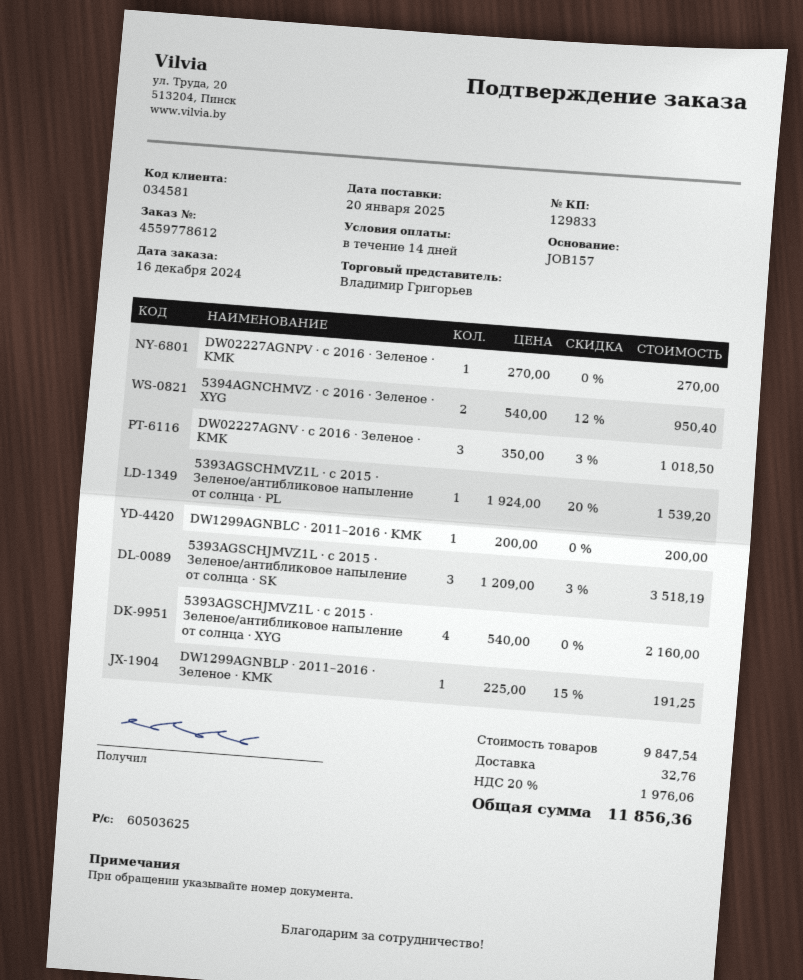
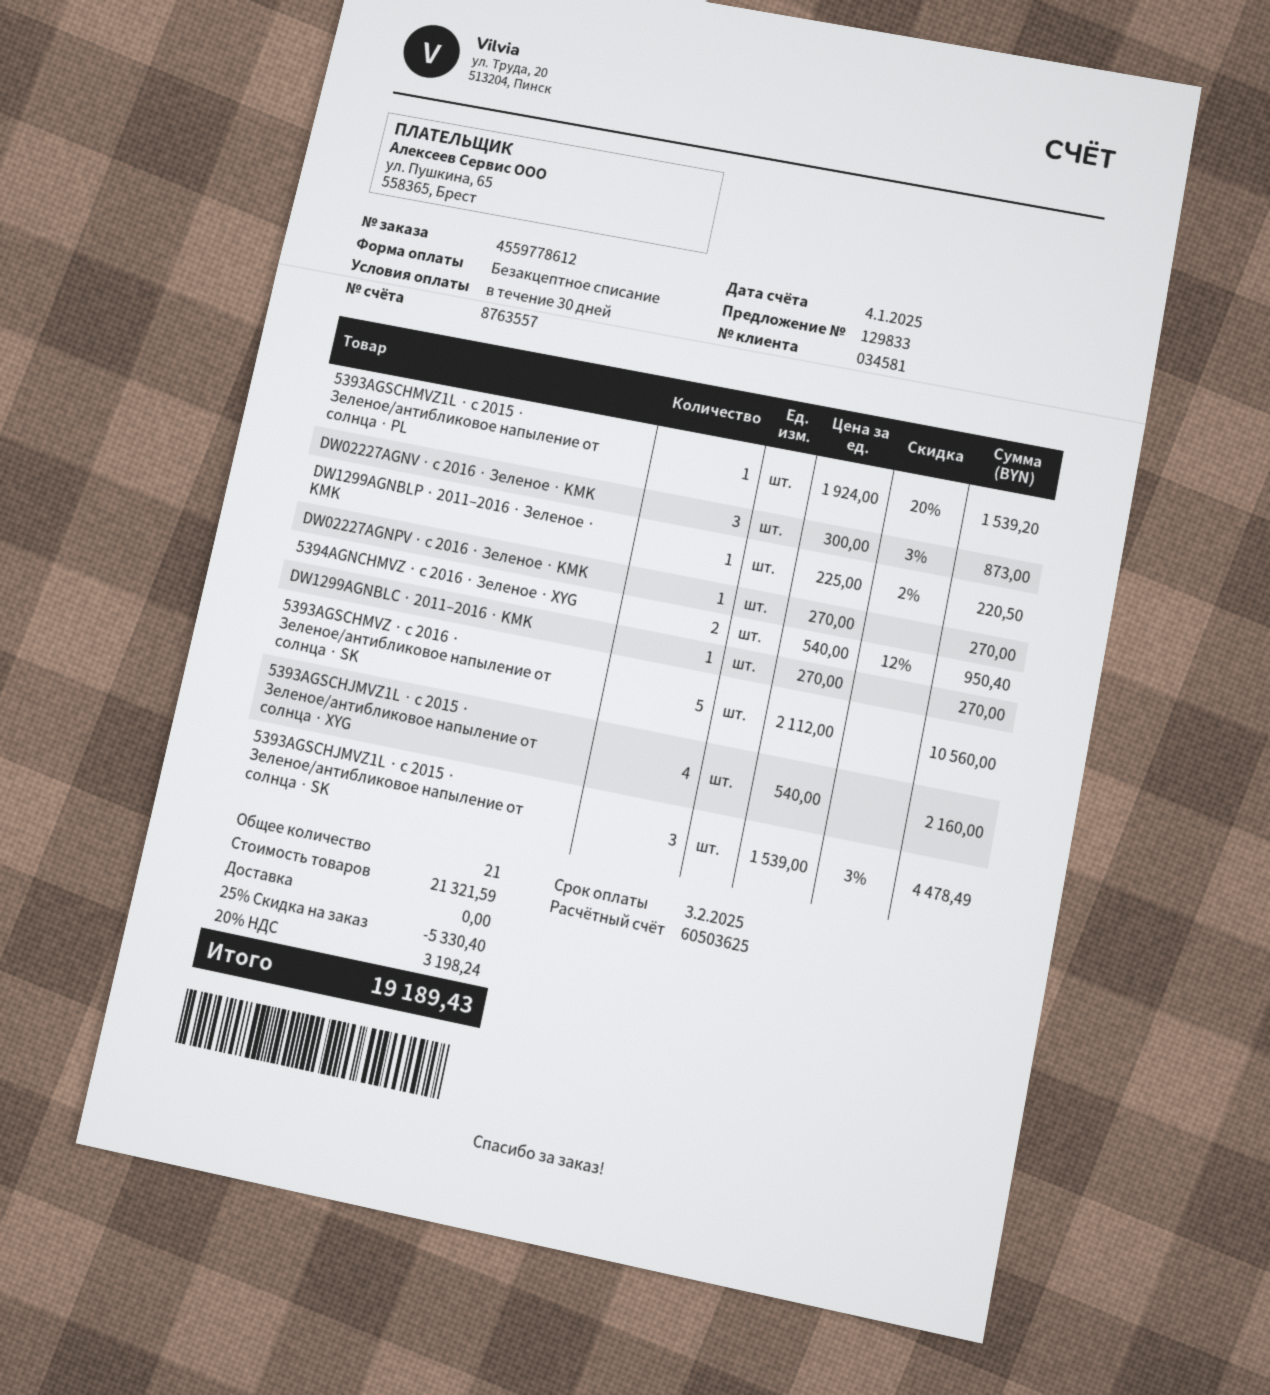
payment terms: 14 days -> 30 days
DW02227AGNV · с 2016 · Зеленое · KMK: 3 x 350.00 - 3% = 1018.50 -> 3 x 300.00 - 3% = 873.00
DW1299AGNBLC · 2011–2016 · KMK: 1 x 200.00 = 200.00 -> 1 x 270.00 = 270.00
5393AGSCHJMVZ1L · с 2015 · Зеленое/антибликовое напыление от солнца · SK: 3 x 1209.00 - 3% = 3518.19 -> 3 x 1539.00 - 3% = 4478.49
DW1299AGNBLP · 2011–2016 · Зеленое · KMK: 1 x 225.00 - 15% = 191.25 -> 1 x 225.00 - 2% = 220.50
5393AGSCHMVZ · с 2016 · Зеленое/антибликовое напыление от солнца · SK: none -> 5 x 2112.00 = 10560.00
subtotal: 9847.54 -> 21321.59
discount: none -> 25% = 5330.40
shipping: 32.76 -> 0.00
tax: 20% = 1976.06 -> 20% = 3198.24
total: 11856.36 -> 19189.43

